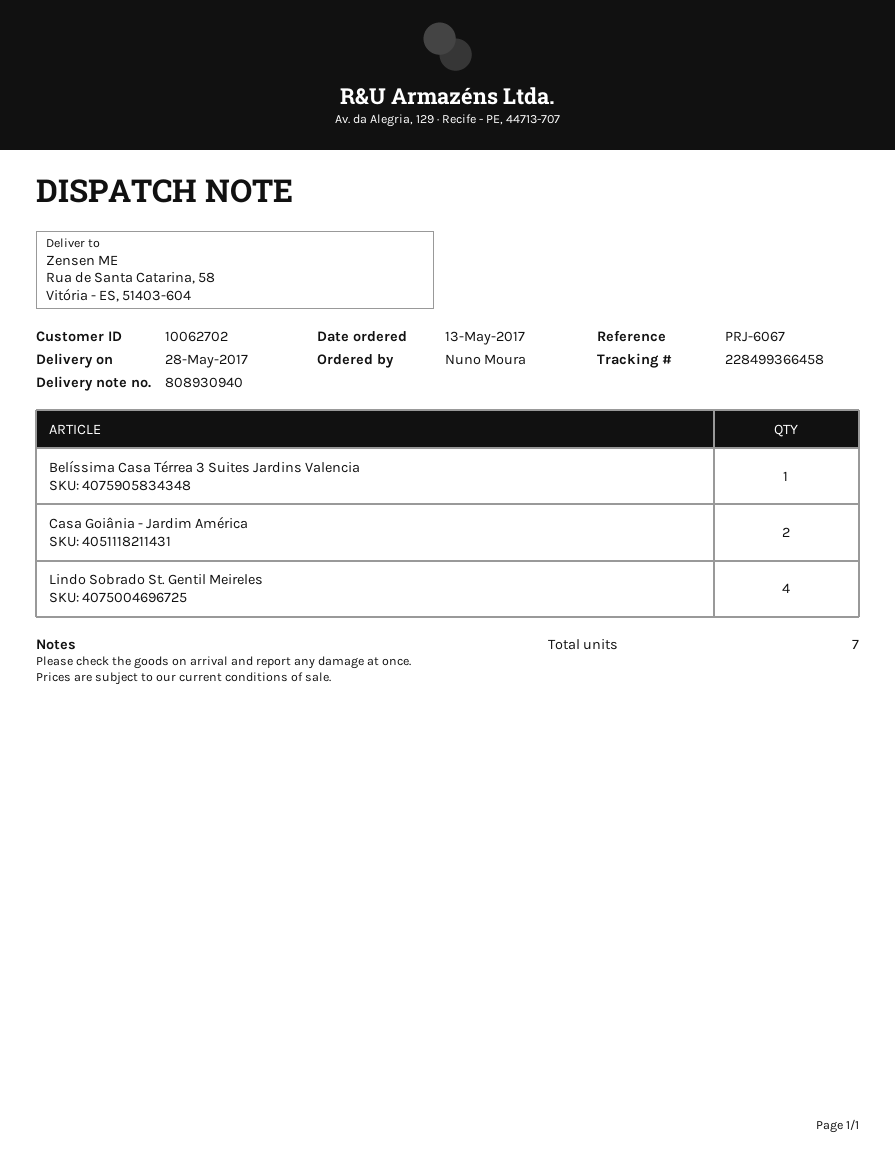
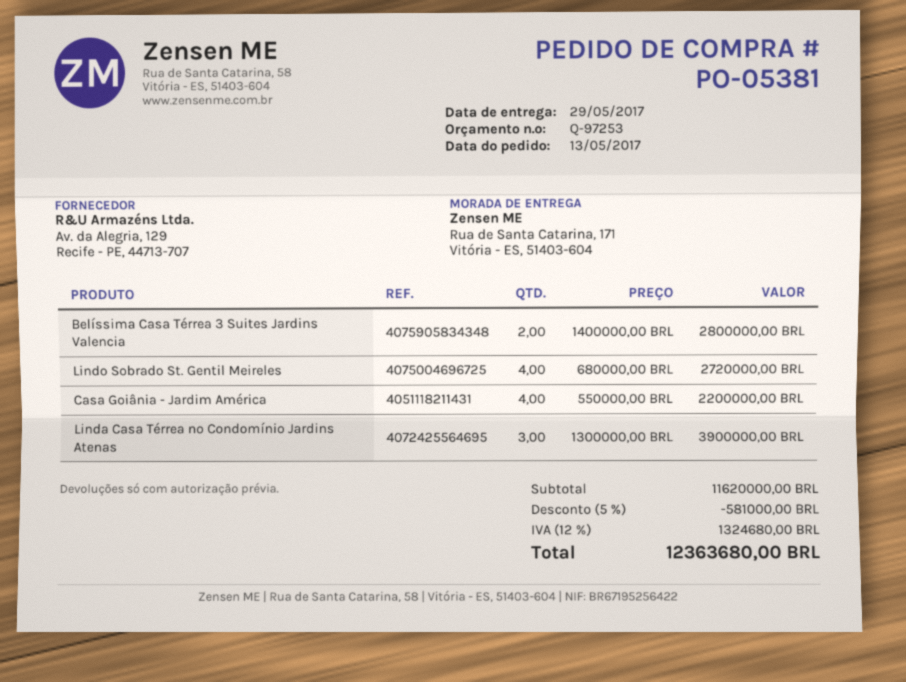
delivery date: 2017-05-28 -> 2017-05-29
ship to: Rua de Santa Catarina, 58, Vitória - ES, 51403-604 -> Rua de Santa Catarina, 171, Vitória - ES, 51403-604
Belíssima Casa Térrea 3 Suites Jardins Valencia: 1 -> 2
Casa Goiânia - Jardim América: 2 -> 4
Linda Casa Térrea no Condomínio Jardins Atenas: none -> 3

